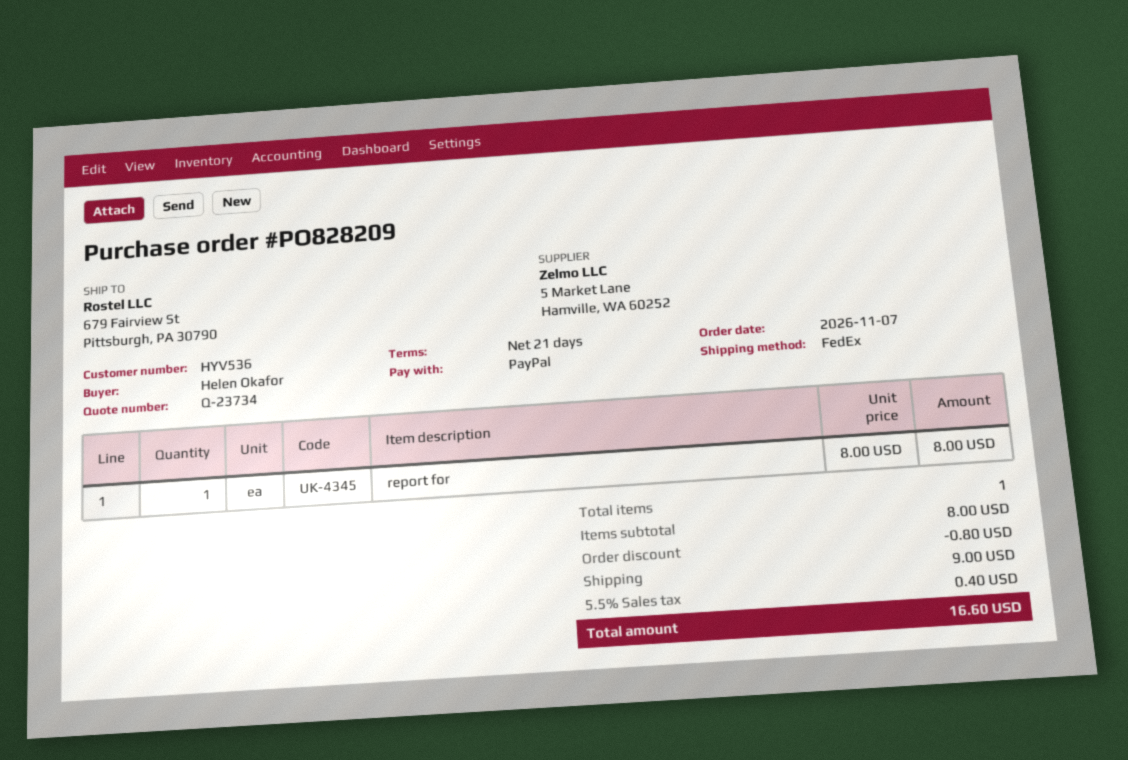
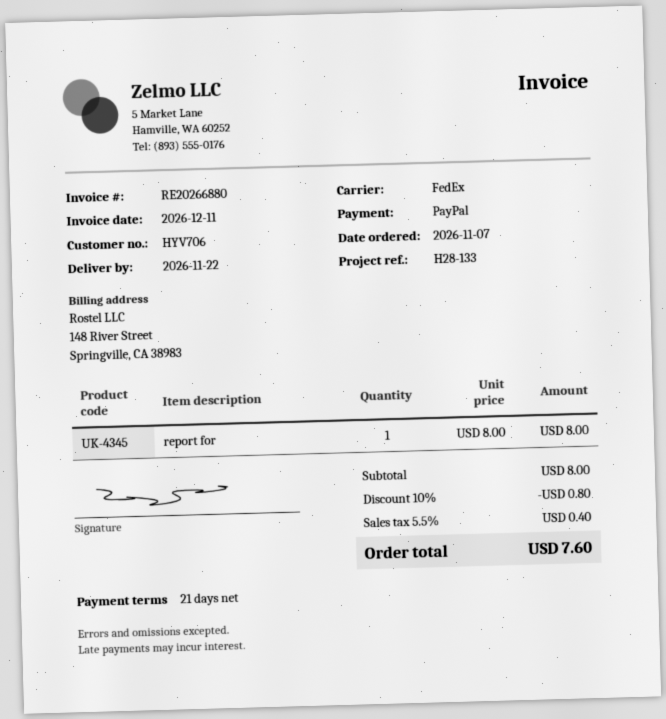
customer number: HYV536 -> HYV706
shipping: 9.00 -> none
total: 16.60 -> 7.60

